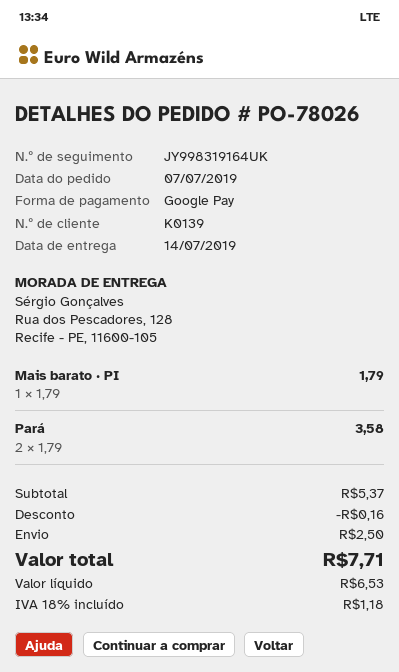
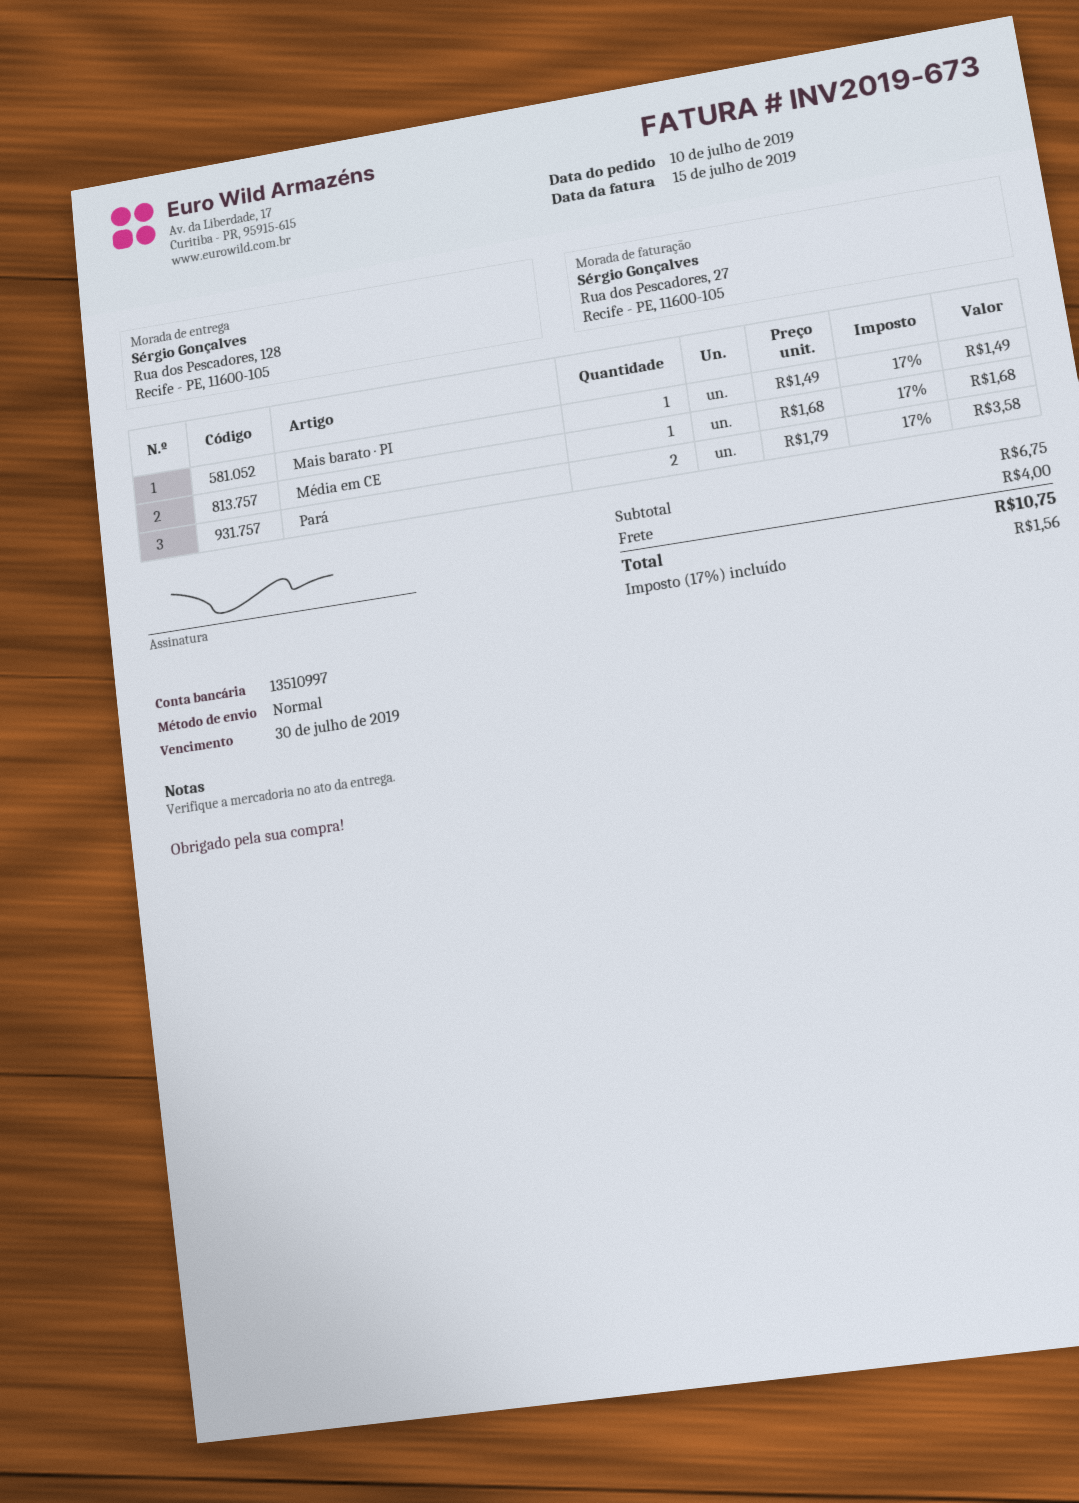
order date: 2019-07-07 -> 2019-07-10
Mais barato · PI: 1 x 1.79 = 1.79 -> 1 x 1.49 = 1.49
Média em CE: none -> 1 x 1.68 = 1.68
subtotal: 5.37 -> 6.75
discount: 0.16 -> none
shipping: 2.50 -> 4.00
tax: 18% = 1.18 -> 17% = 1.56
total: 7.71 -> 10.75

